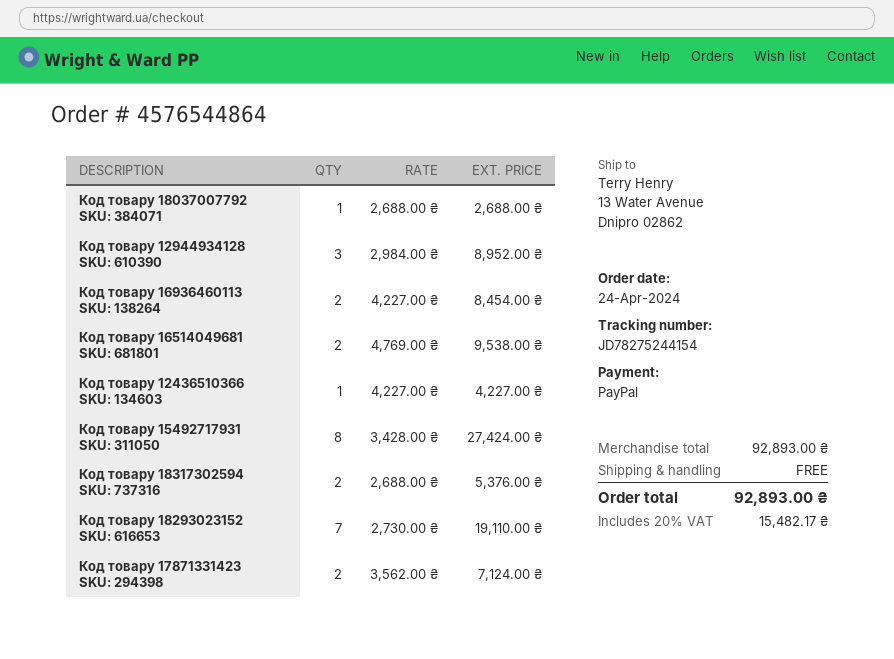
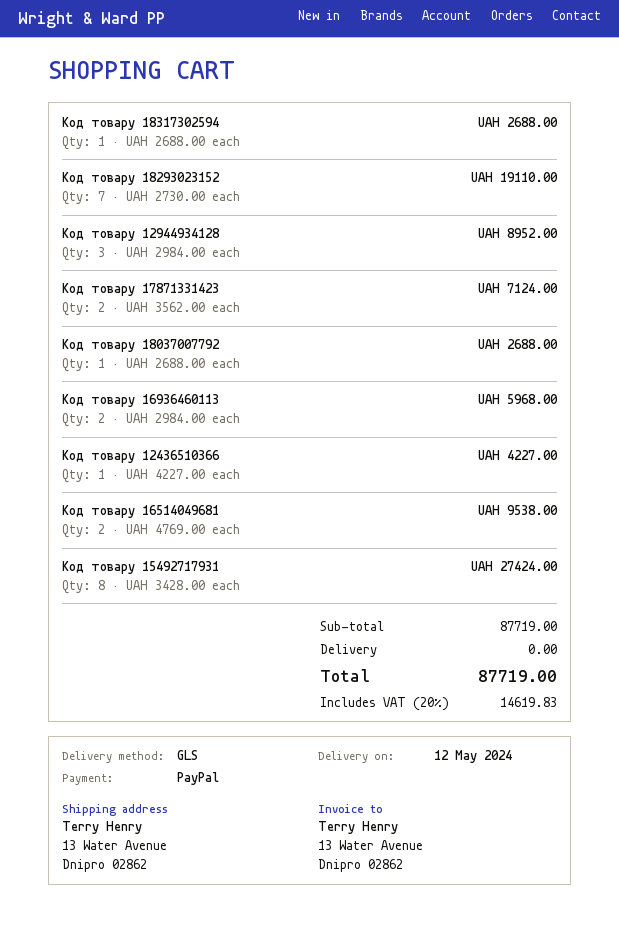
Код товару 16936460113: 2 x 4227.00 = 8454.00 -> 2 x 2984.00 = 5968.00
Код товару 18317302594: 2 x 2688.00 = 5376.00 -> 1 x 2688.00 = 2688.00
subtotal: 92893.00 -> 87719.00
tax: 20% = 15482.17 -> 20% = 14619.83
total: 92893.00 -> 87719.00

